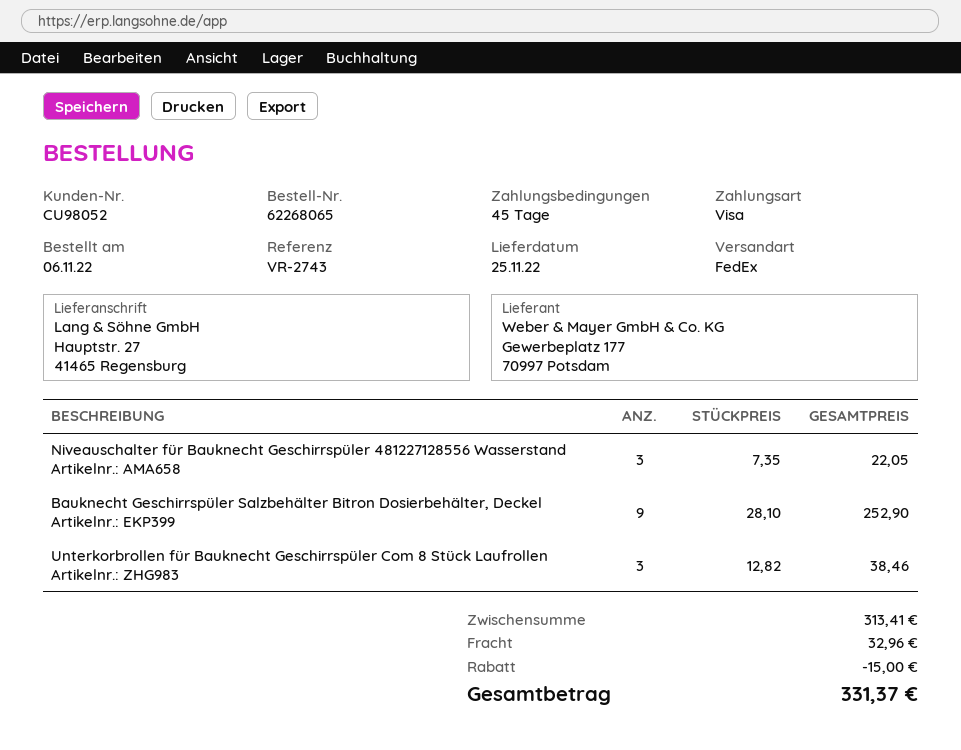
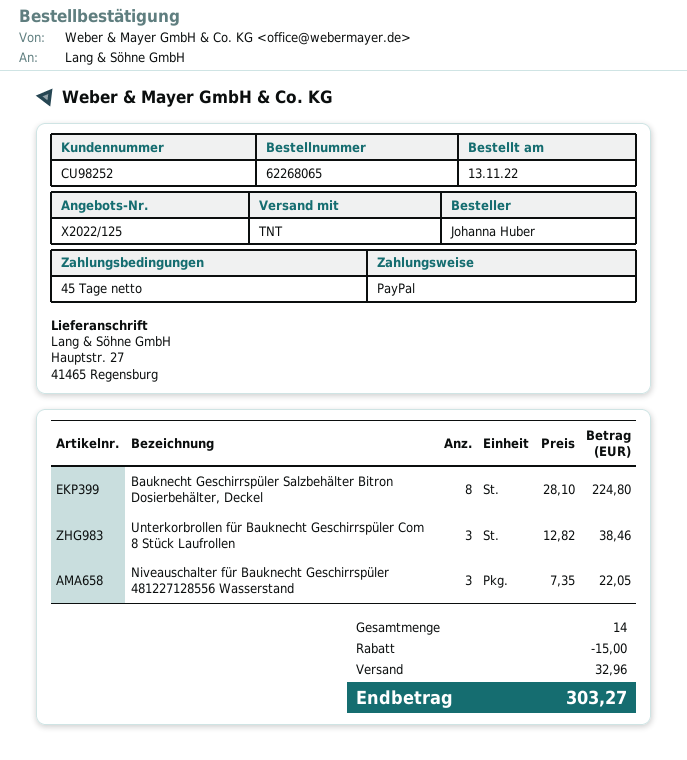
order date: 2022-11-06 -> 2022-11-13
customer number: CU98052 -> CU98252
payment method: Visa -> PayPal
shipping method: FedEx -> TNT
Bauknecht Geschirrspüler Salzbehälter Bitron Dosierbehälter, Deckel: 9 x 28.10 = 252.90 -> 8 x 28.10 = 224.80
total: 331.37 -> 303.27

